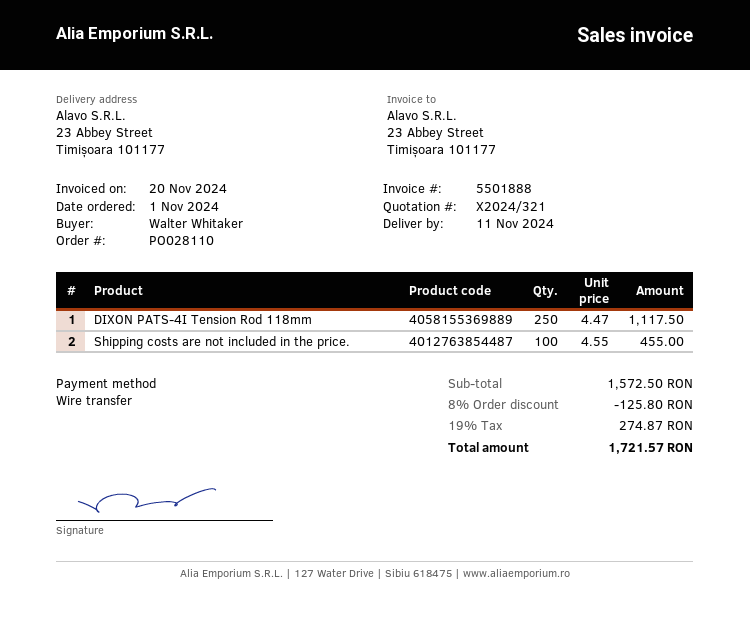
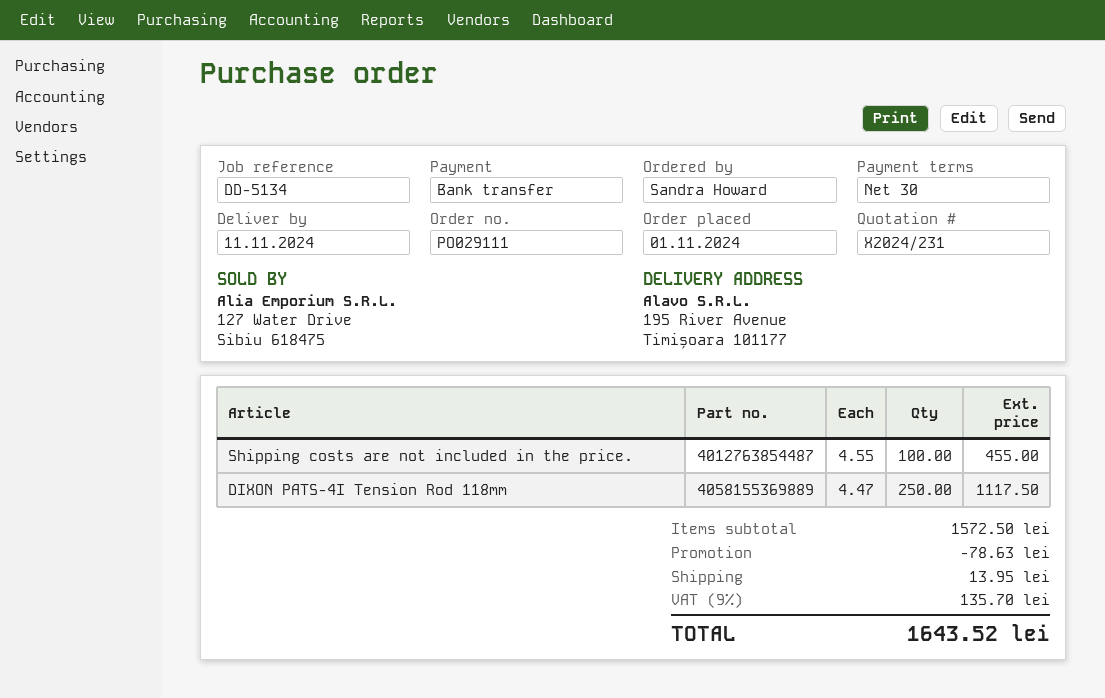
quote number: X2024/321 -> X2024/231
order number: PO028110 -> PO029111
ordered by: Walter Whitaker -> Sandra Howard
ship to: 23 Abbey Street, Timișoara 101177 -> 195 River Avenue, Timișoara 101177
discount: 125.80 -> 78.63
shipping: none -> 13.95
tax: 19% = 274.87 -> 9% = 135.70
total: 1721.57 -> 1643.52

